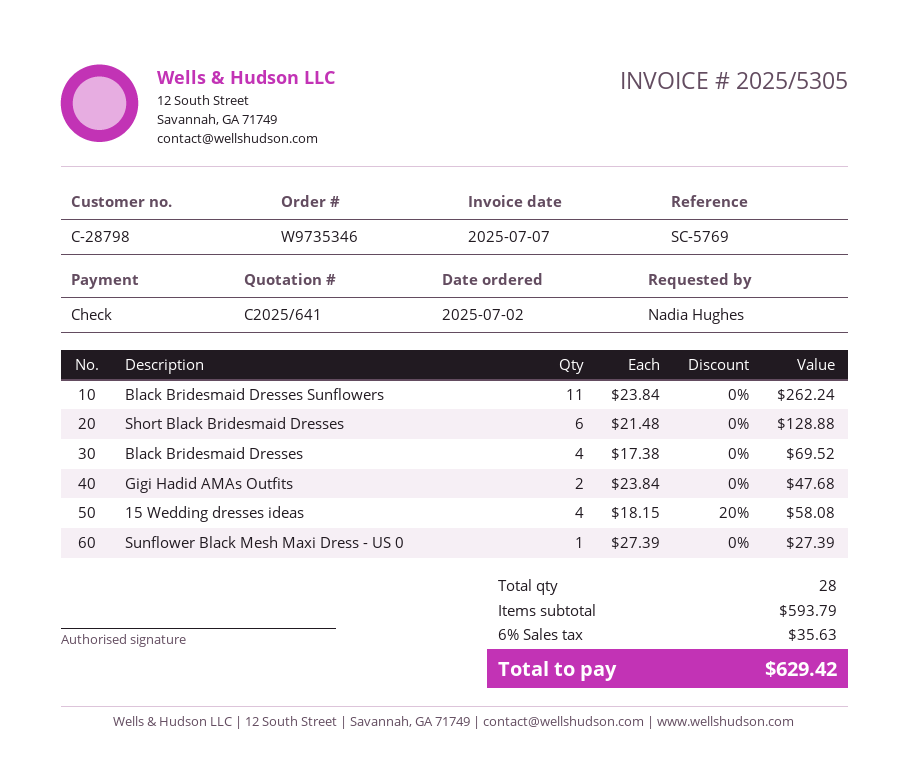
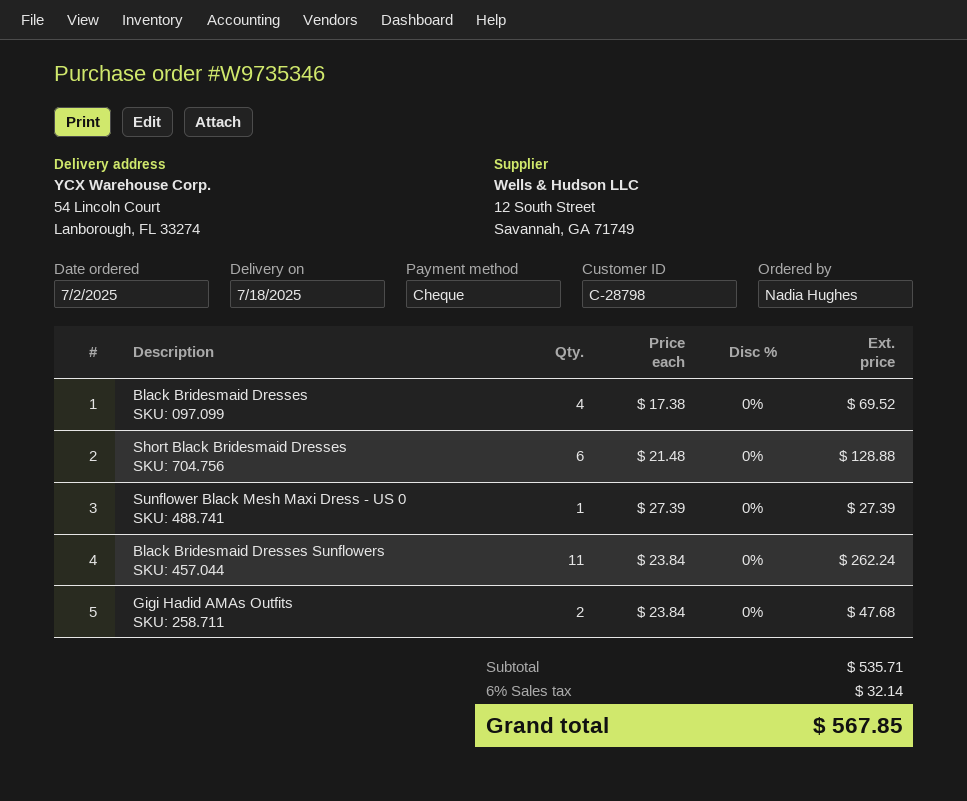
15 Wedding dresses ideas: 4 x 18.15 - 20% = 58.08 -> none
subtotal: 593.79 -> 535.71
tax: 6% = 35.63 -> 6% = 32.14
total: 629.42 -> 567.85

